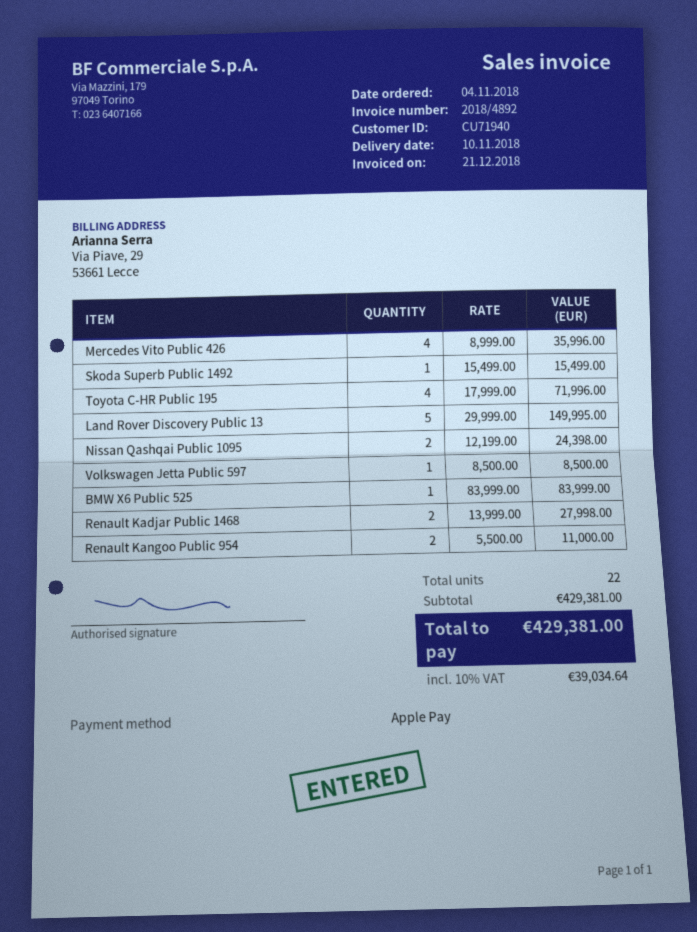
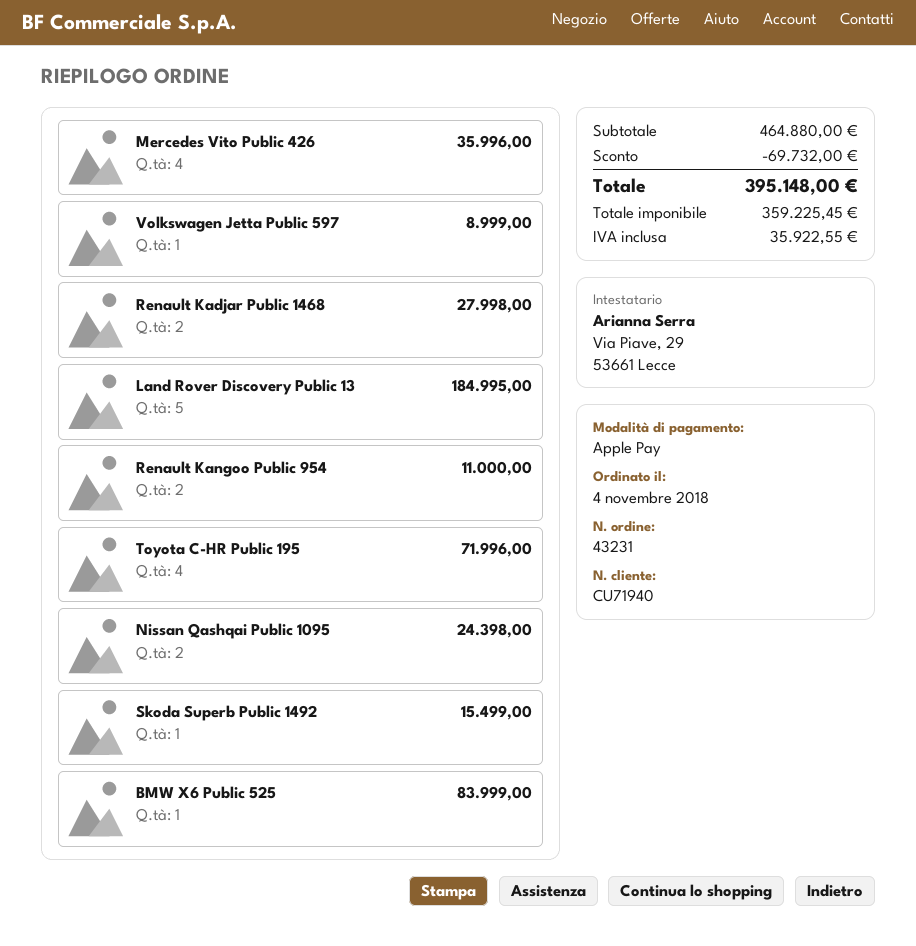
Land Rover Discovery Public 13: 5 for 149995.00 -> 5 for 184995.00
Volkswagen Jetta Public 597: 1 for 8500.00 -> 1 for 8999.00
subtotal: 429381.00 -> 464880.00
discount: none -> 69732.00
tax: 39034.64 -> 35922.55
total: 429381.00 -> 395148.00

